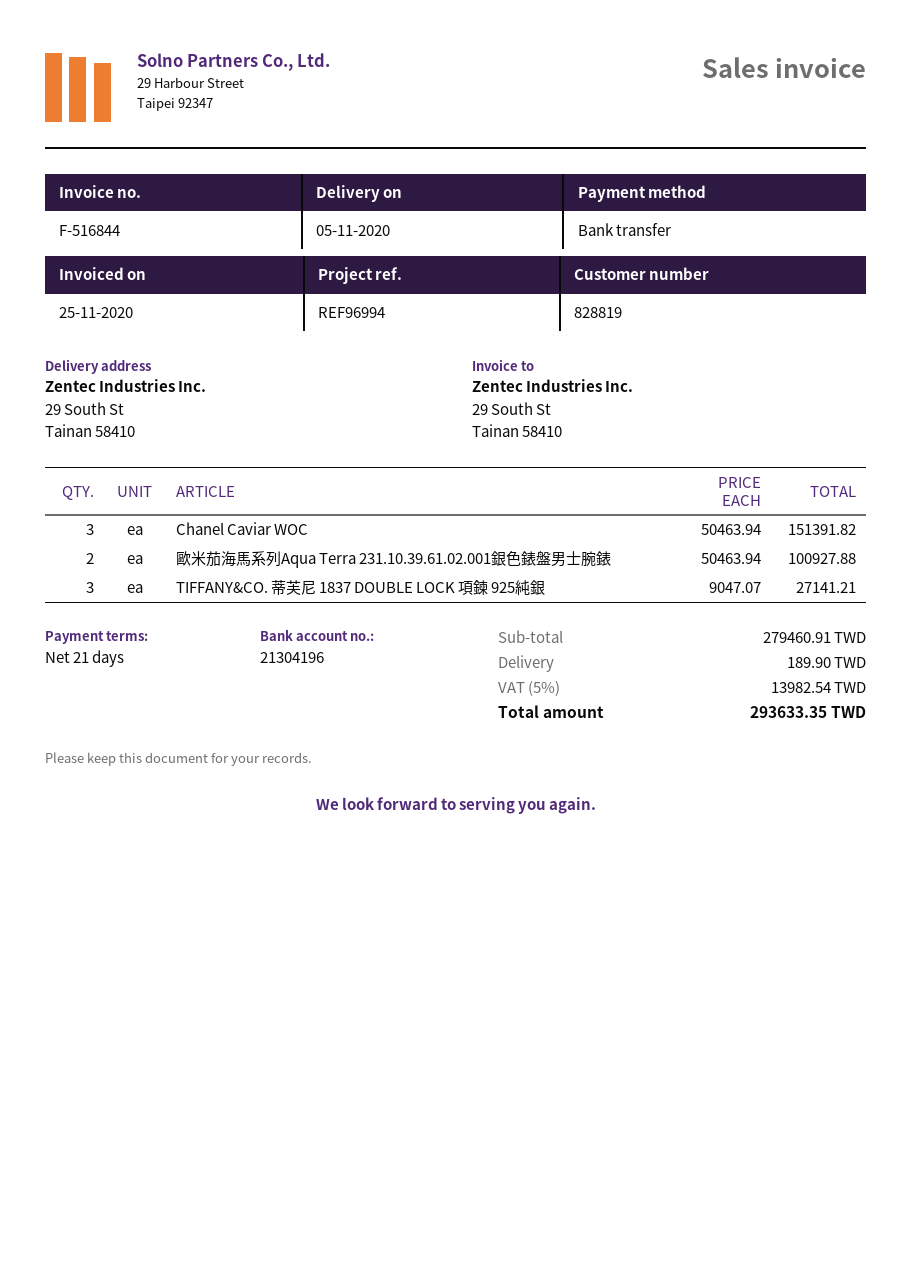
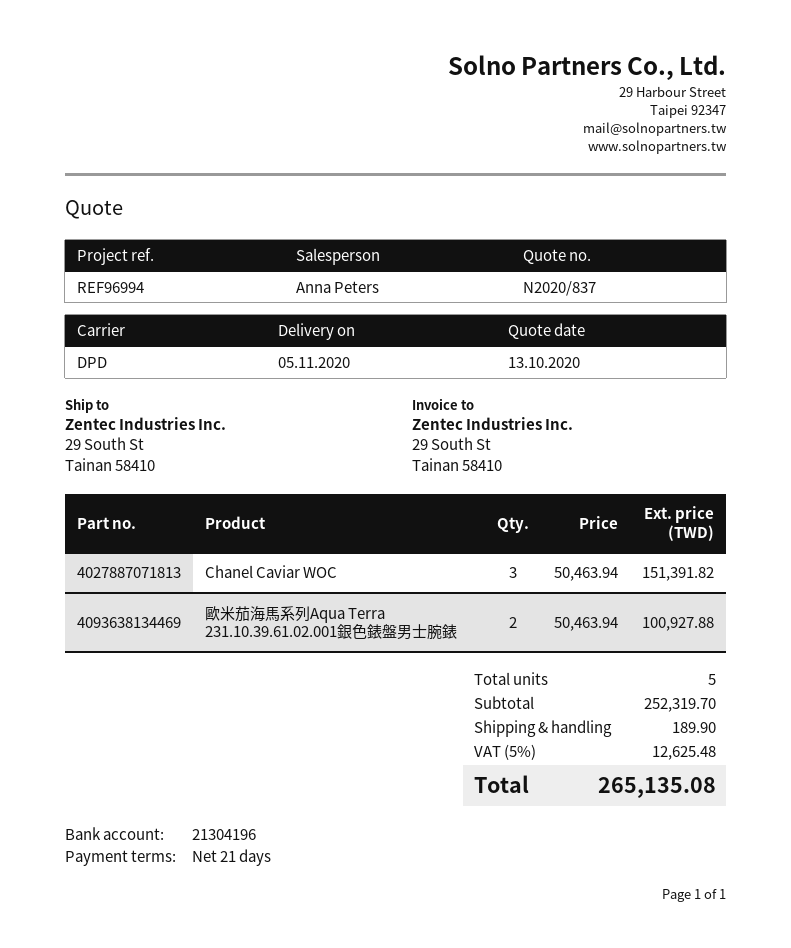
TIFFANY&CO. 蒂芙尼 1837 DOUBLE LOCK 項鍊 925純銀: 3 x 9047.07 = 27141.21 -> none
subtotal: 279460.91 -> 252319.70
tax: 5% = 13982.54 -> 5% = 12625.48
total: 293633.35 -> 265135.08

